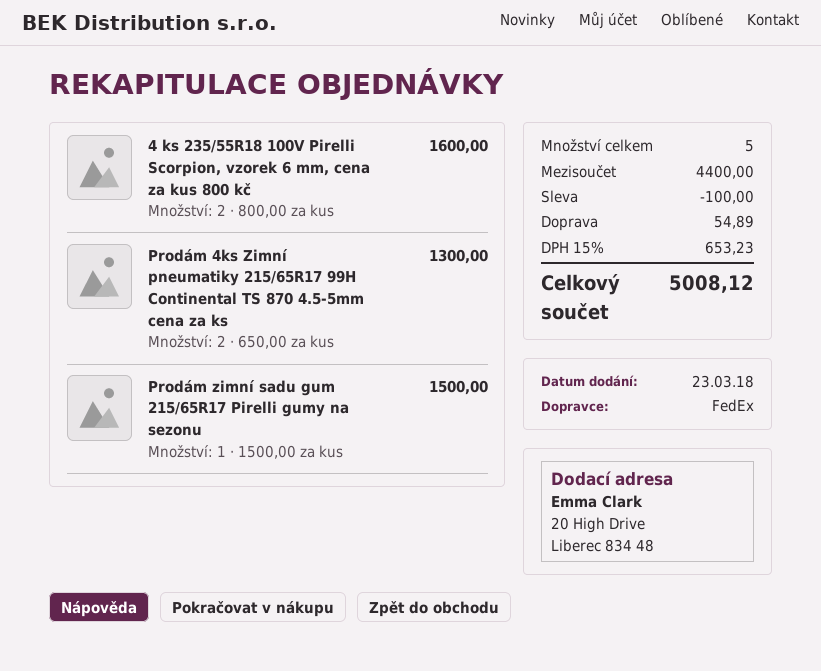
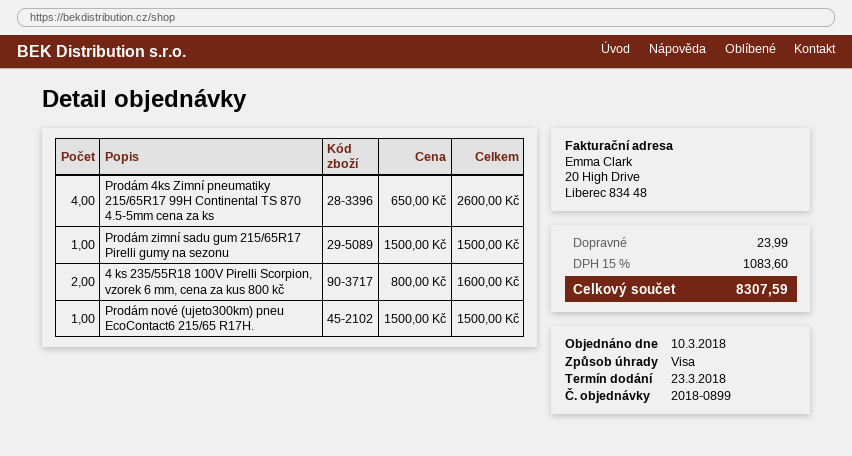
Prodám 4ks Zimní pneumatiky 215/65R17 99H Continental TS 870 4.5-5mm cena za ks: 2 x 650.00 = 1300.00 -> 4 x 650.00 = 2600.00
Prodám nové (ujeto300km) pneu EcoContact6 215/65 R17H.: none -> 1 x 1500.00 = 1500.00
discount: 100.00 -> none
shipping: 54.89 -> 23.99
tax: 15% = 653.23 -> 15% = 1083.60
total: 5008.12 -> 8307.59

